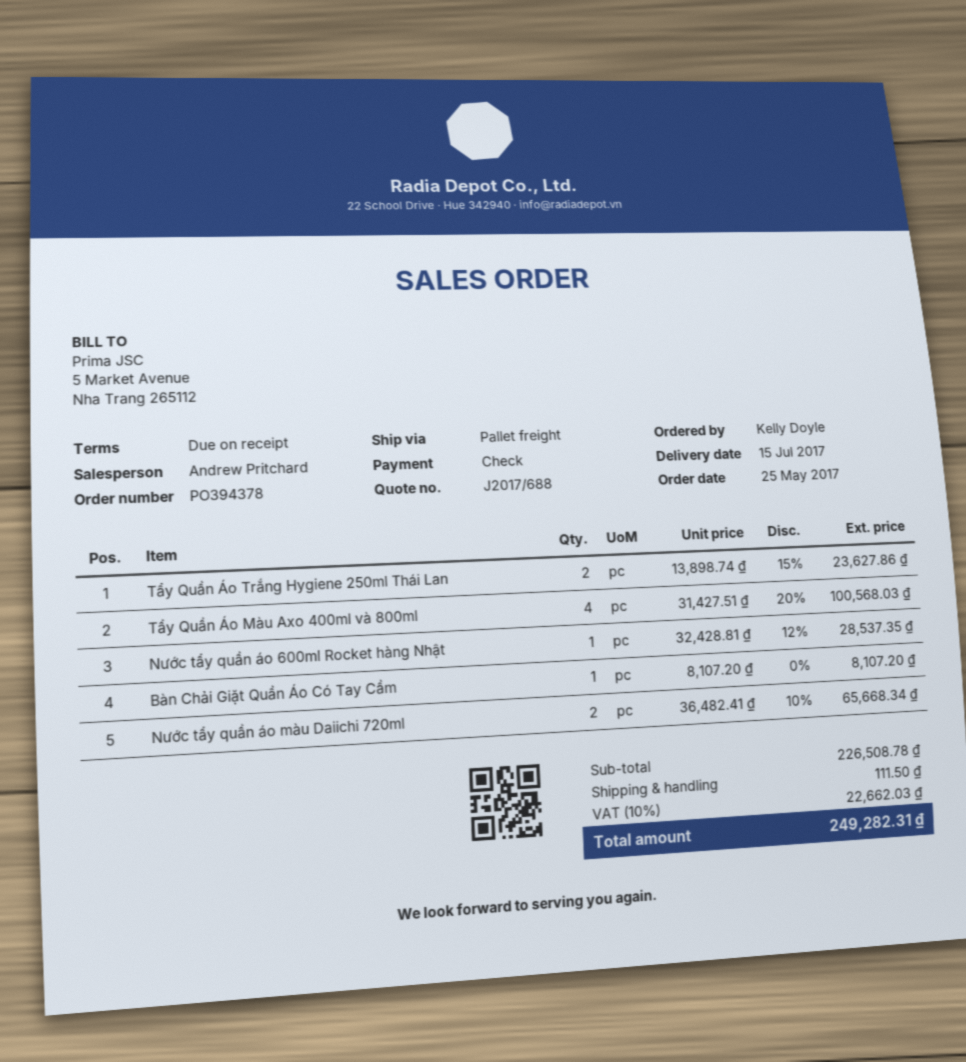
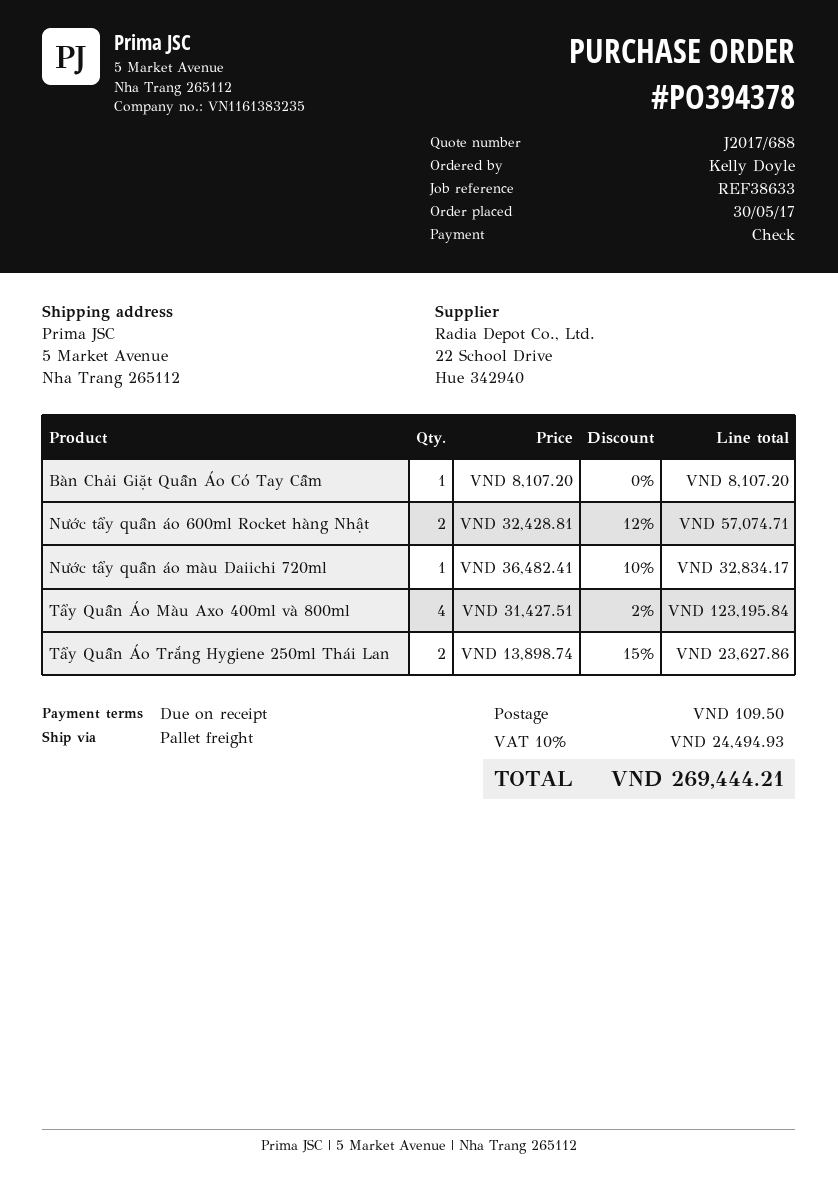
order date: 2017-05-25 -> 2017-05-30
Tẩy Quần Áo Màu Axo 400ml và 800ml: 4 x 31427.51 - 20% = 100568.03 -> 4 x 31427.51 - 2% = 123195.84
Nước tẩy quần áo 600ml Rocket hàng Nhật: 1 x 32428.81 - 12% = 28537.35 -> 2 x 32428.81 - 12% = 57074.71
Nước tẩy quần áo màu Daiichi 720ml: 2 x 36482.41 - 10% = 65668.34 -> 1 x 36482.41 - 10% = 32834.17
shipping: 111.50 -> 109.50
tax: 10% = 22662.03 -> 10% = 24494.93
total: 249282.31 -> 269444.21

